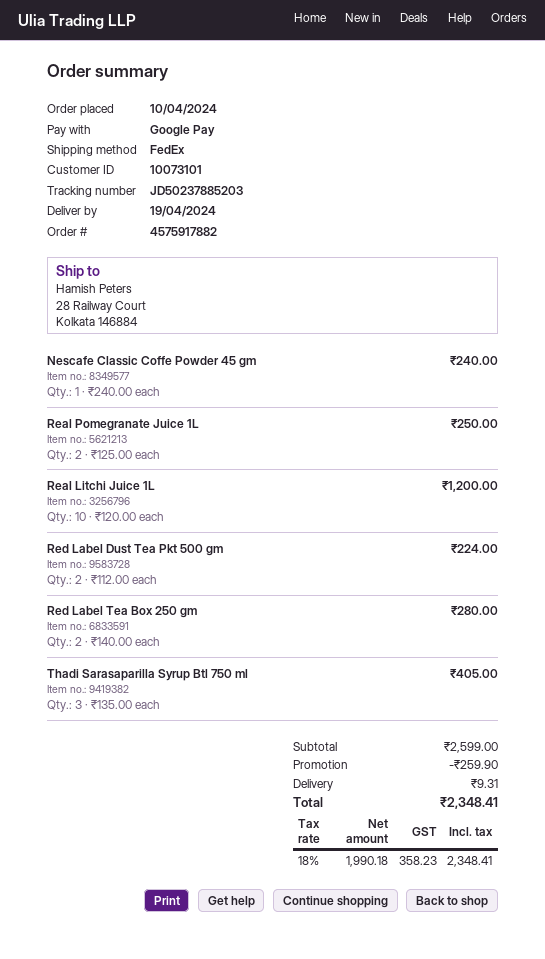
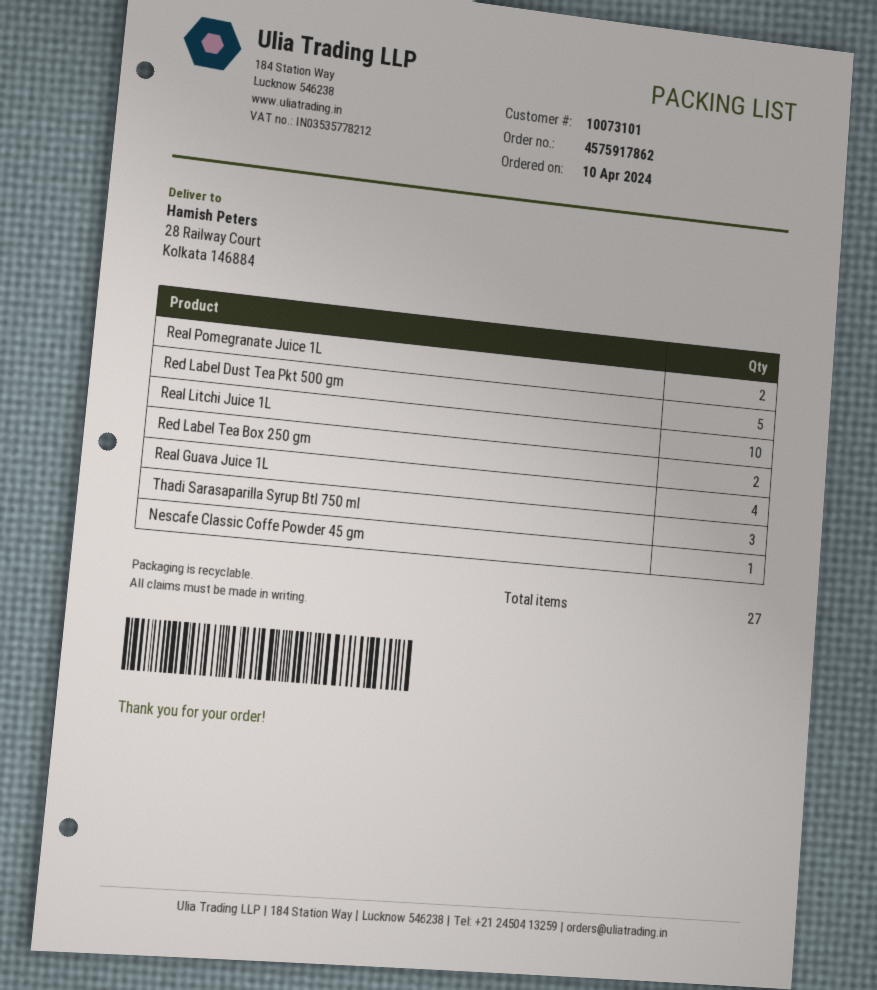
order number: 4575917882 -> 4575917862
Red Label Dust Tea Pkt 500 gm: 2 -> 5
Real Guava Juice 1L: none -> 4

